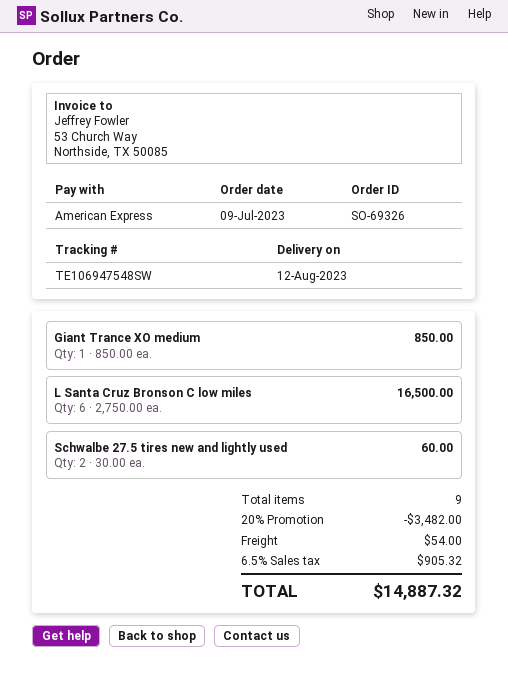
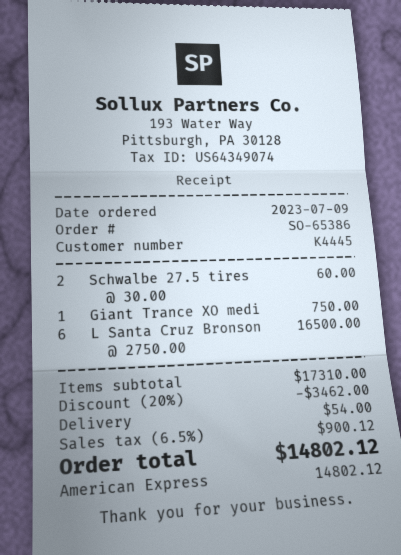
order number: SO-69326 -> SO-65386
Giant Trance XO medium: 1 x 850.00 = 850.00 -> 1 x 750.00 = 750.00
discount: 20% = 3482.00 -> 20% = 3462.00
tax: 6.5% = 905.32 -> 6.5% = 900.12
total: 14887.32 -> 14802.12

